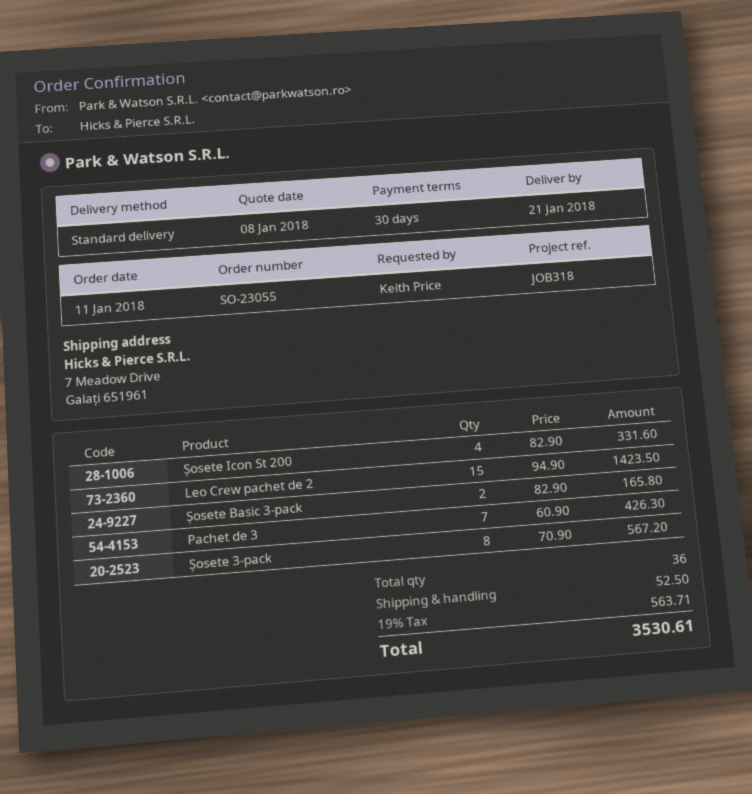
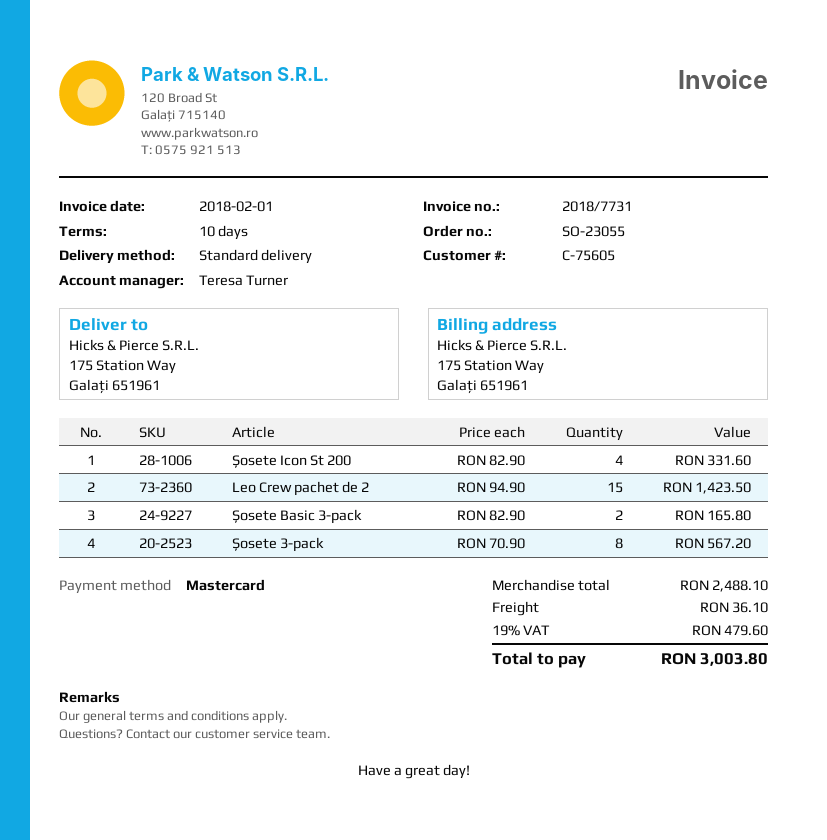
payment terms: 30 days -> 10 days
ship to: 7 Meadow Drive, Galați 651961 -> 175 Station Way, Galați 651961
Pachet de 3: 7 x 60.90 = 426.30 -> none
shipping: 52.50 -> 36.10
tax: 19% = 563.71 -> 19% = 479.60
total: 3530.61 -> 3003.80

